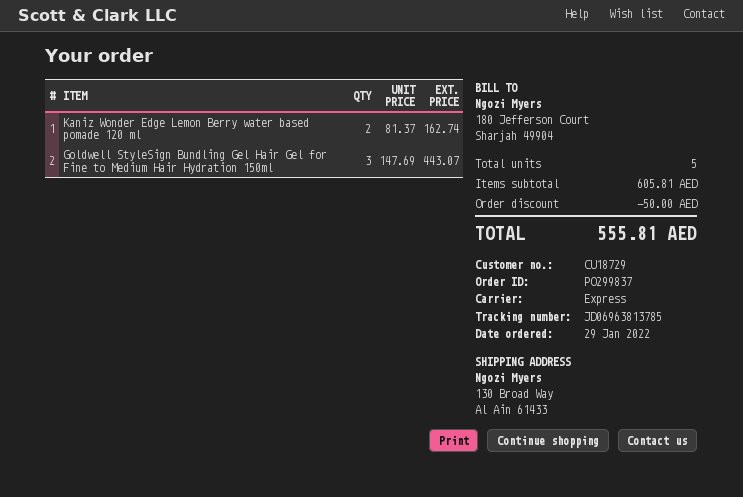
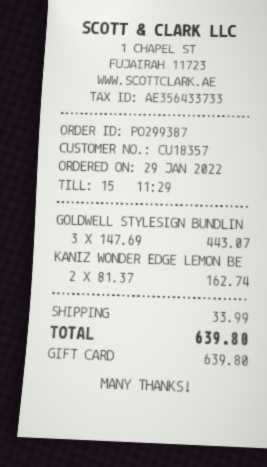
order number: PO299837 -> PO299387
customer number: CU18729 -> CU18357
discount: 50.00 -> none
shipping: none -> 33.99
total: 555.81 -> 639.80

